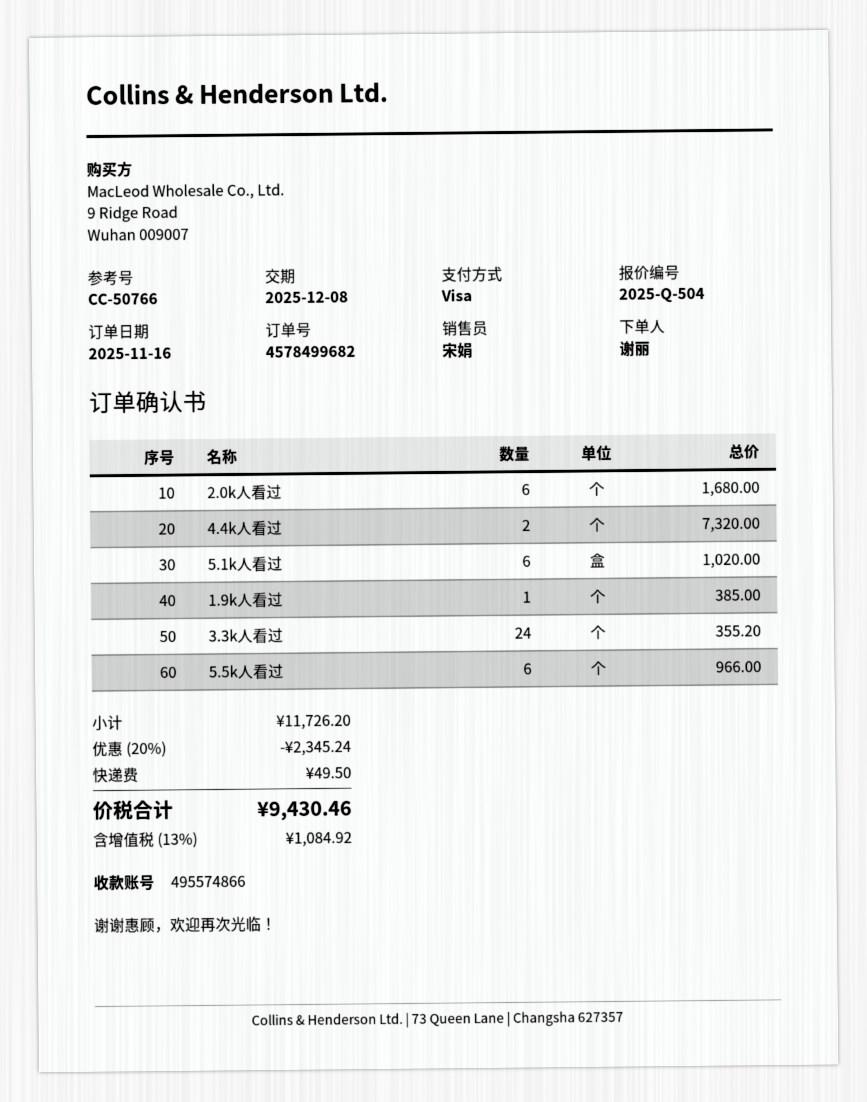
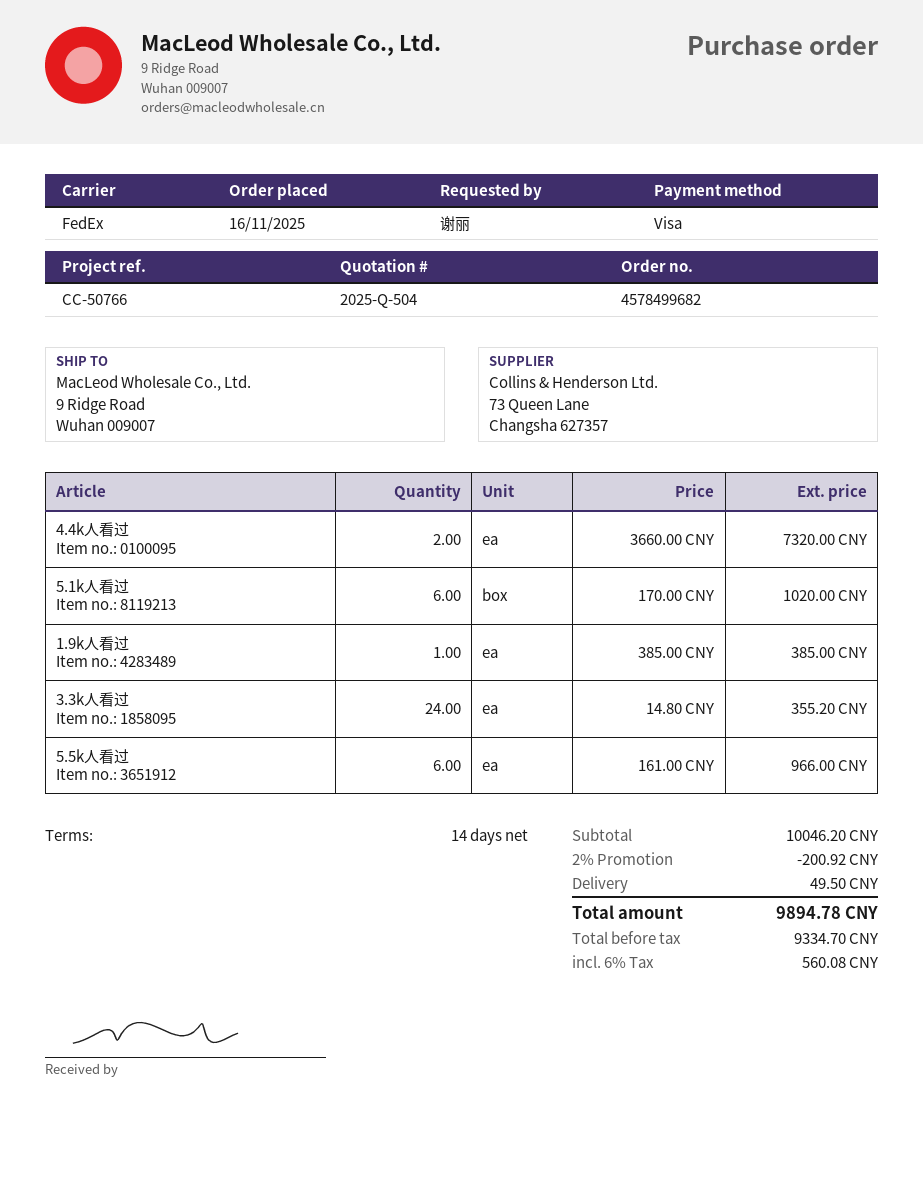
2.0k人看过: 6 for 1680.00 -> none
subtotal: 11726.20 -> 10046.20
discount: 20% = 2345.24 -> 2% = 200.92
tax: 13% = 1084.92 -> 6% = 560.08
total: 9430.46 -> 9894.78

